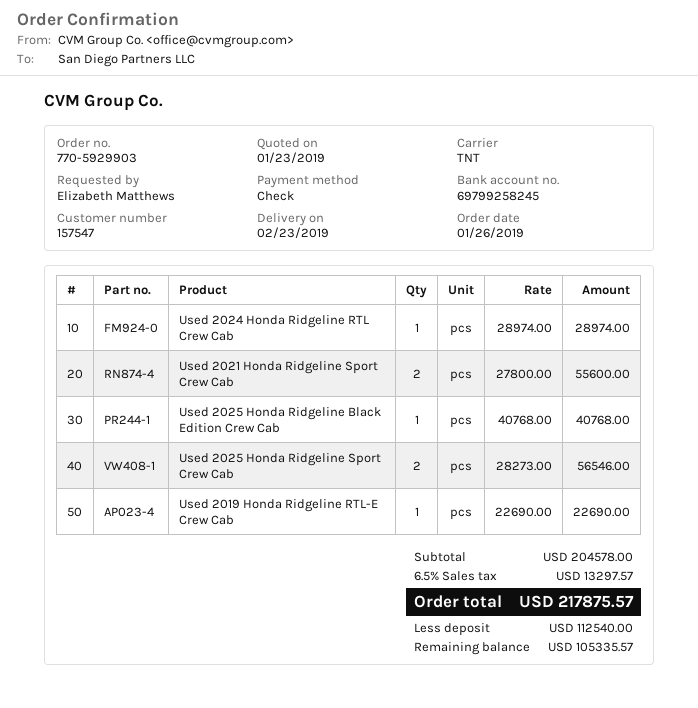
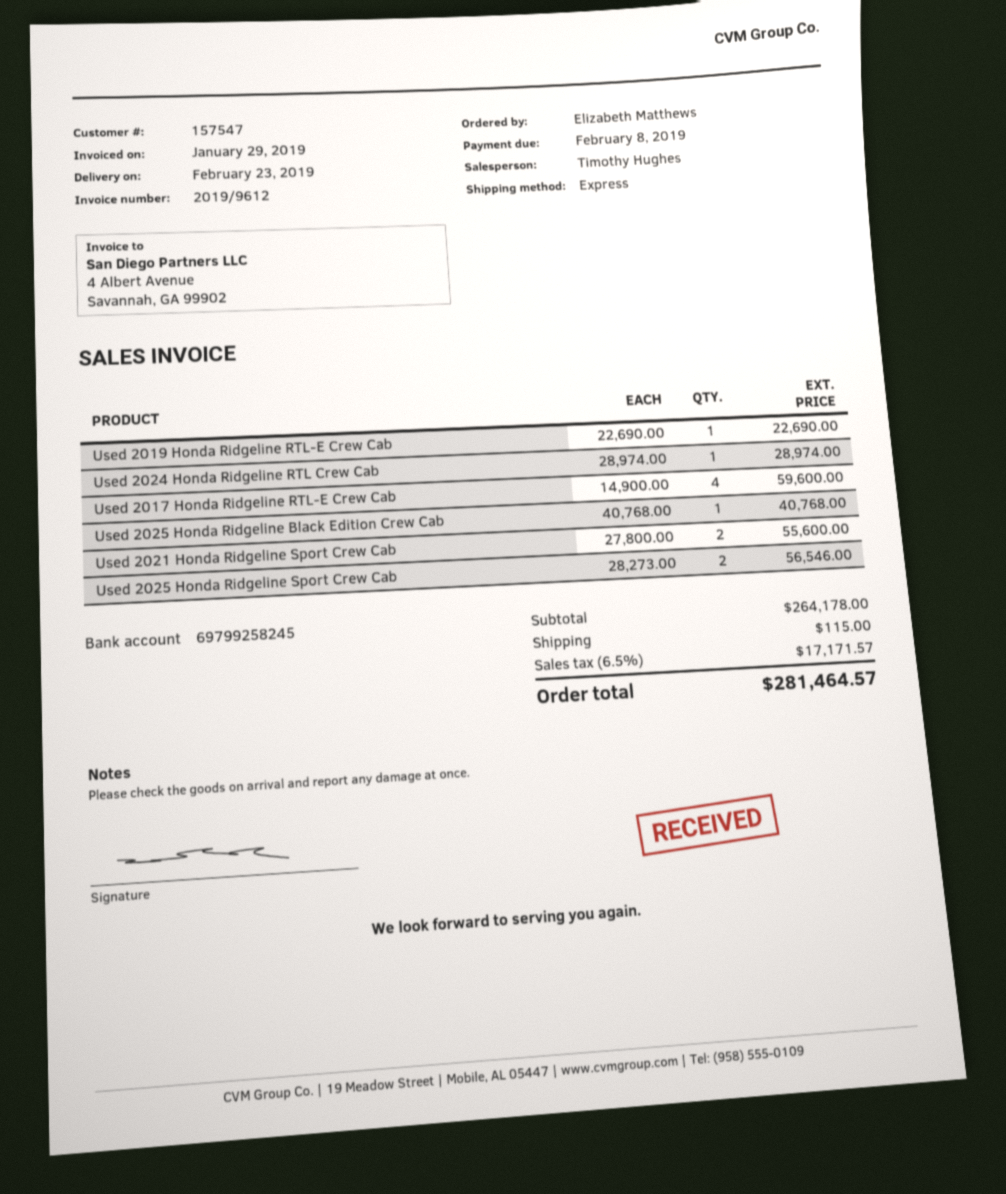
shipping method: TNT -> express
Used 2017 Honda Ridgeline RTL-E Crew Cab: none -> 4 x 14900.00 = 59600.00
subtotal: 204578.00 -> 264178.00
shipping: none -> 115.00
tax: 6.5% = 13297.57 -> 6.5% = 17171.57
total: 217875.57 -> 281464.57

